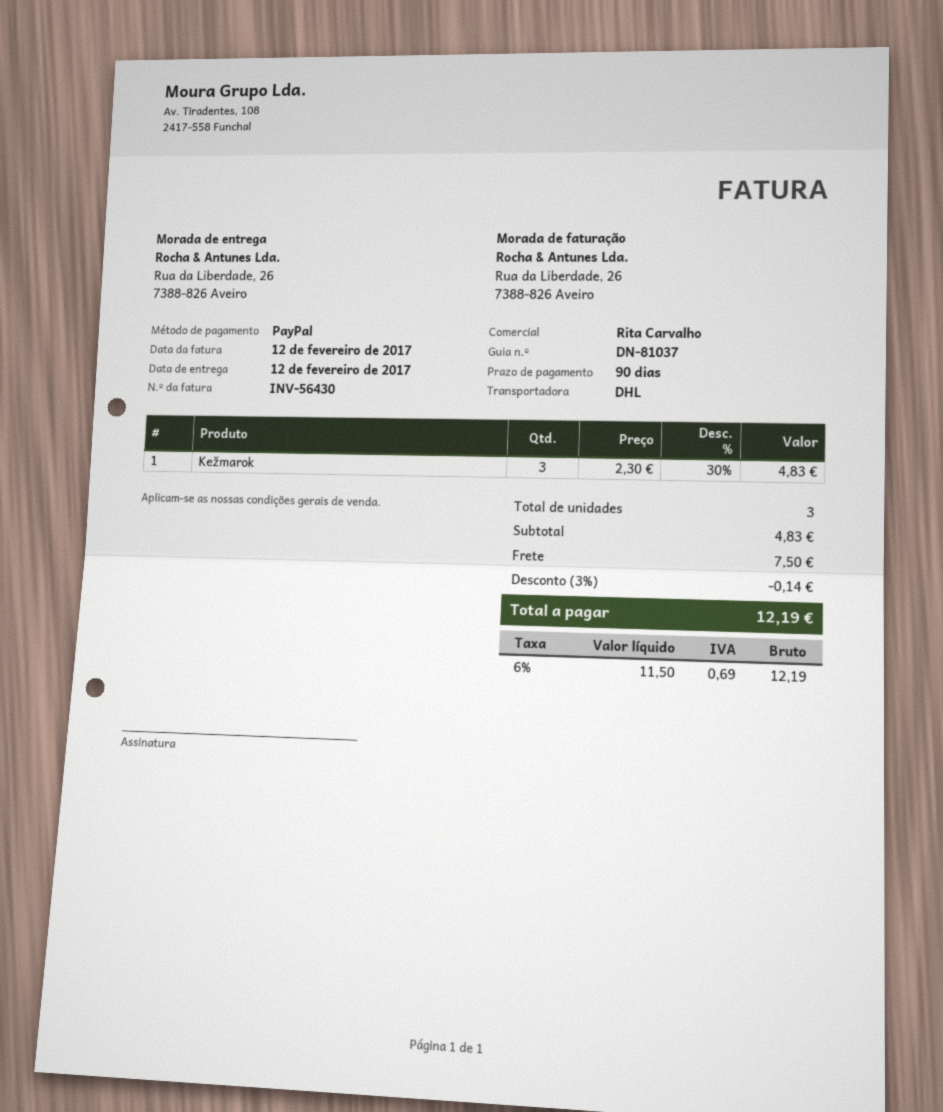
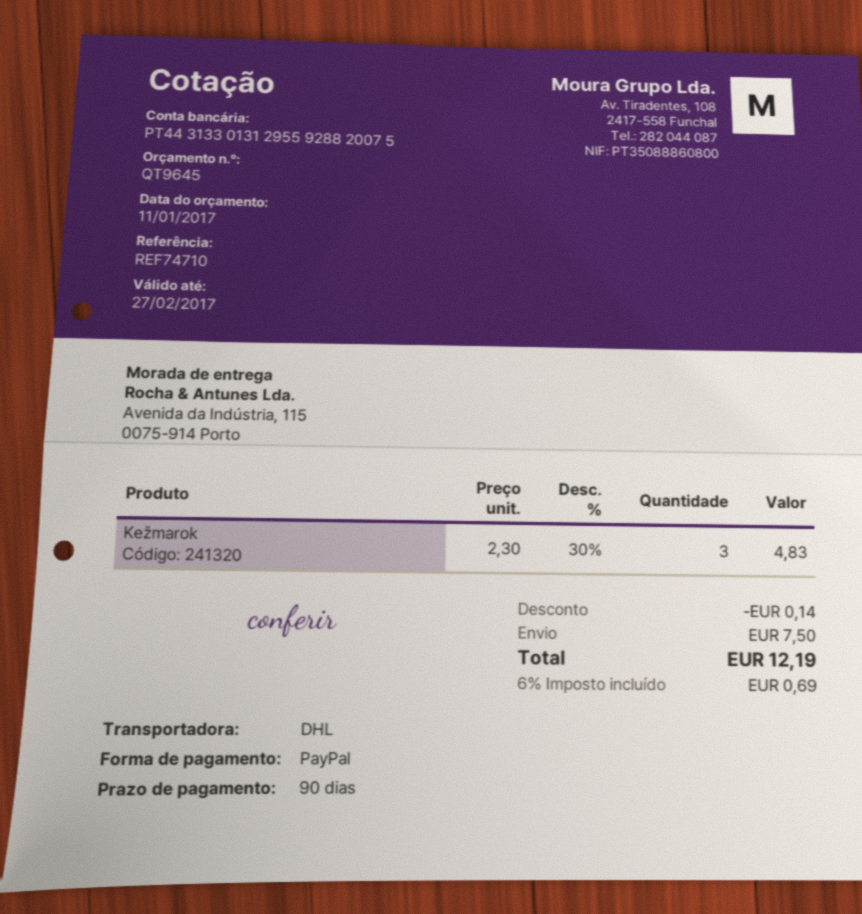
ship to: Rua da Liberdade, 26, 7388-826 Aveiro -> Avenida da Indústria, 115, 0075-914 Porto

